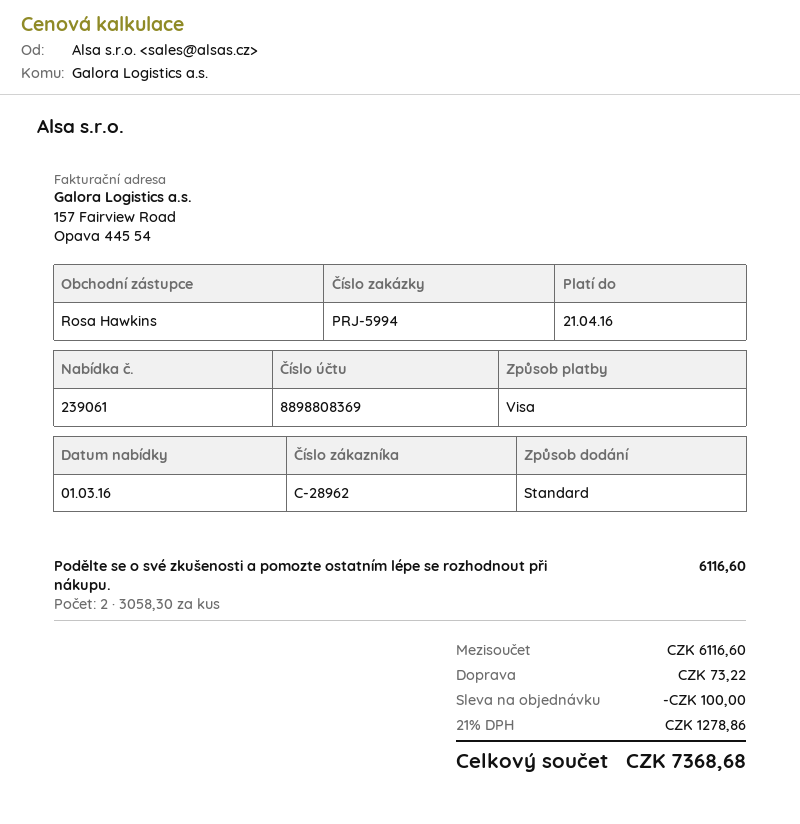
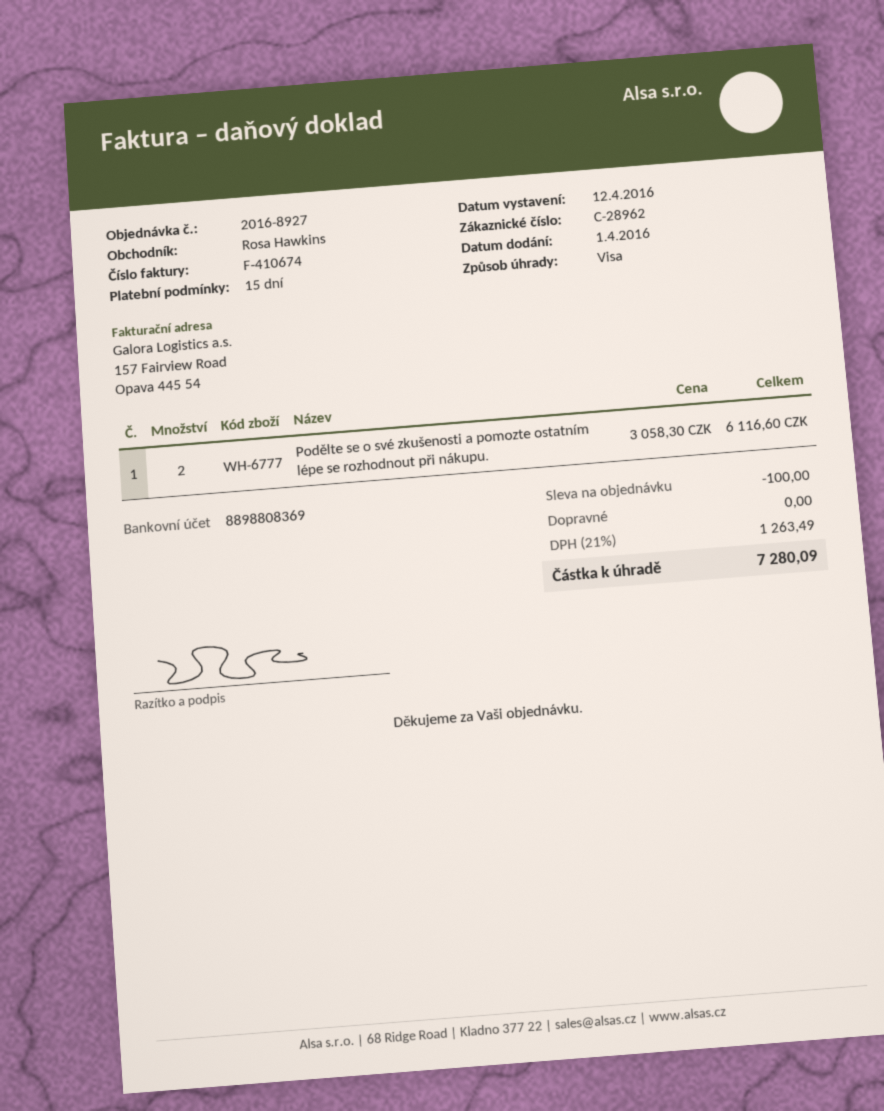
shipping: 73.22 -> 0.00
tax: 21% = 1278.86 -> 21% = 1263.49
total: 7368.68 -> 7280.09

